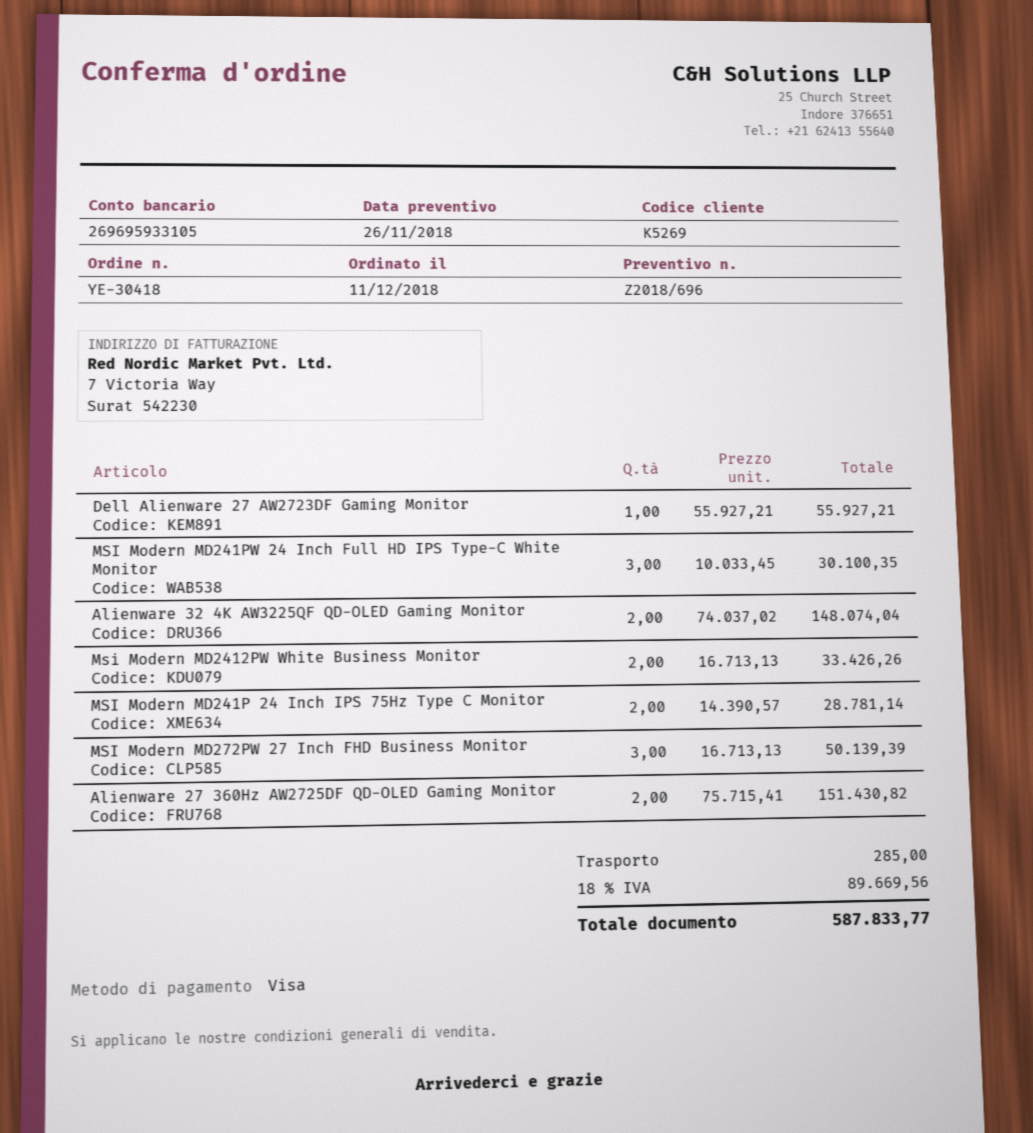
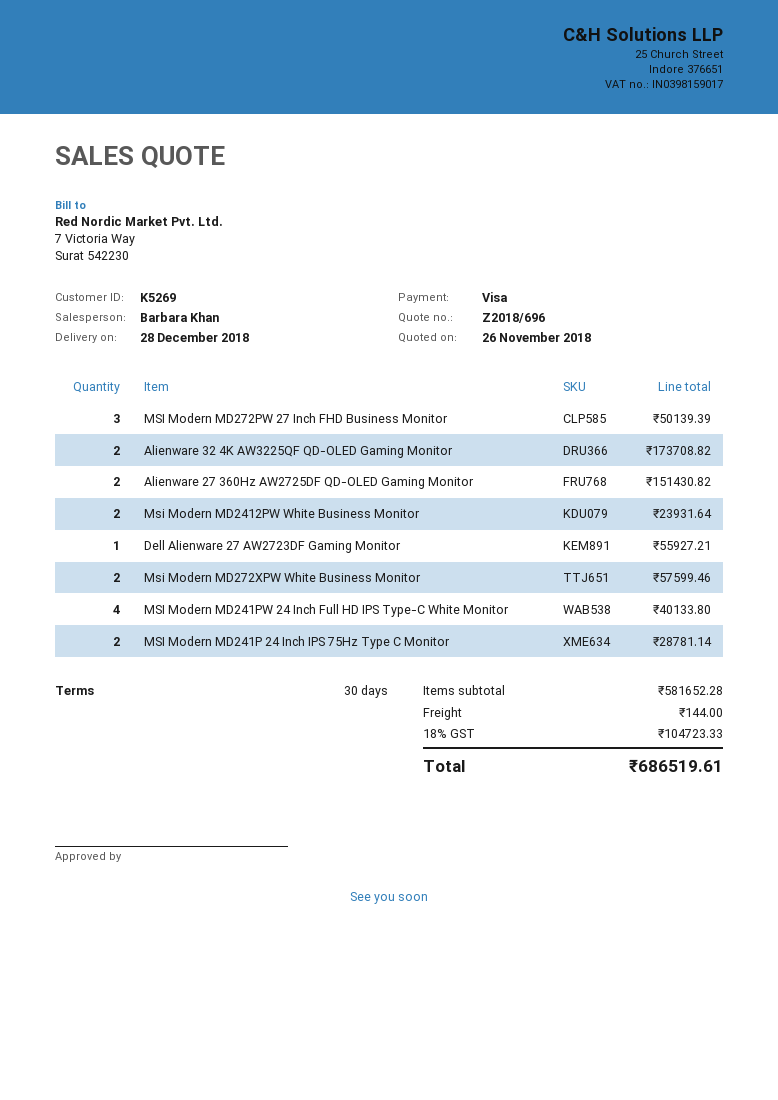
MSI Modern MD241PW 24 Inch Full HD IPS Type-C White Monitor: 3 for 30100.35 -> 4 for 40133.80
Alienware 32 4K AW3225QF QD-OLED Gaming Monitor: 2 for 148074.04 -> 2 for 173708.82
Msi Modern MD2412PW White Business Monitor: 2 for 33426.26 -> 2 for 23931.64
Msi Modern MD272XPW White Business Monitor: none -> 2 for 57599.46
shipping: 285.00 -> 144.00
tax: 18% = 89669.56 -> 18% = 104723.33
total: 587833.77 -> 686519.61

